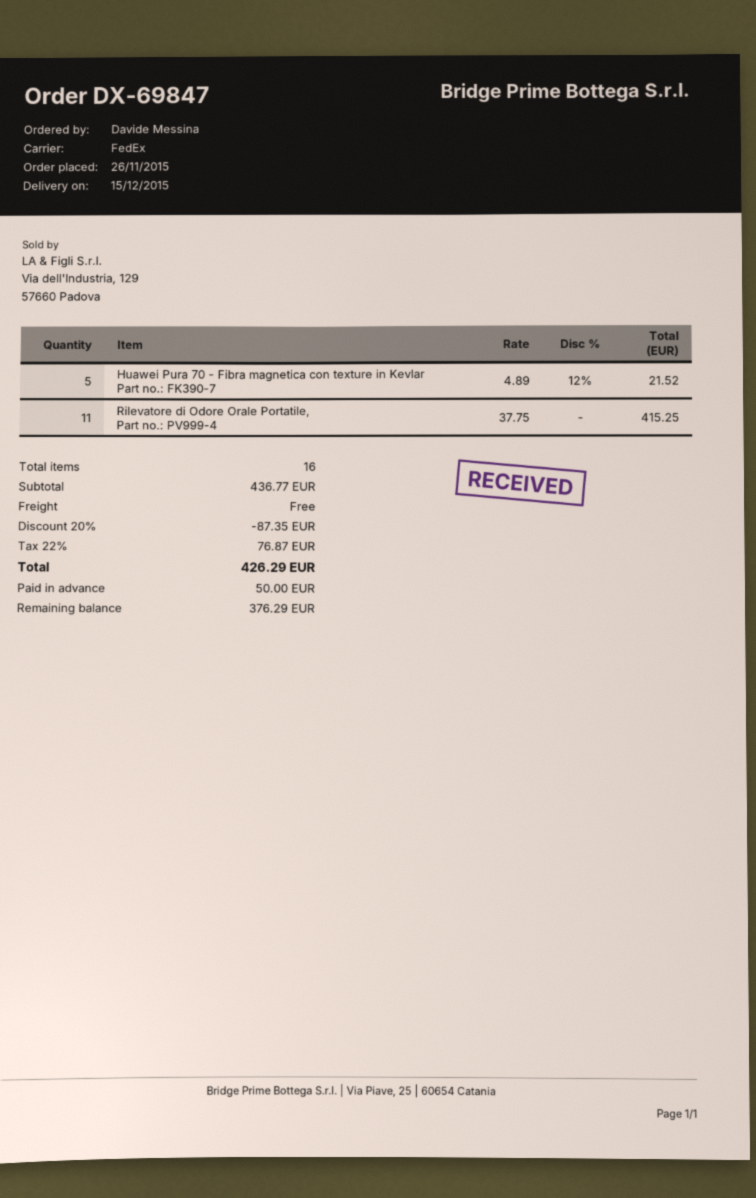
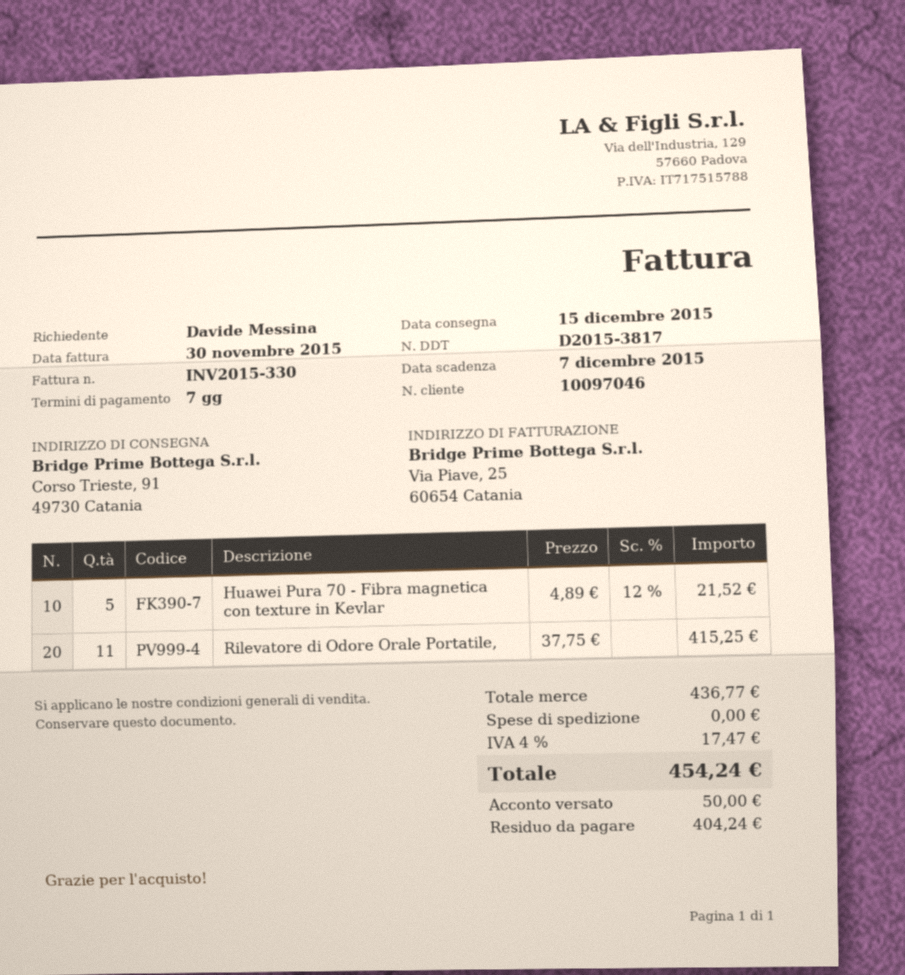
discount: 20% = 87.35 -> none
tax: 22% = 76.87 -> 4% = 17.47
total: 426.29 -> 454.24
balance: 376.29 -> 404.24

